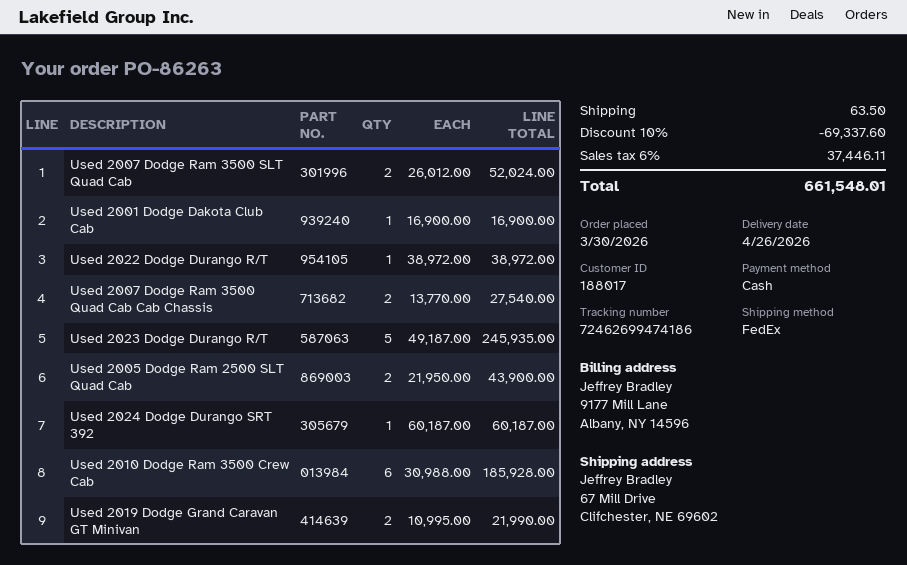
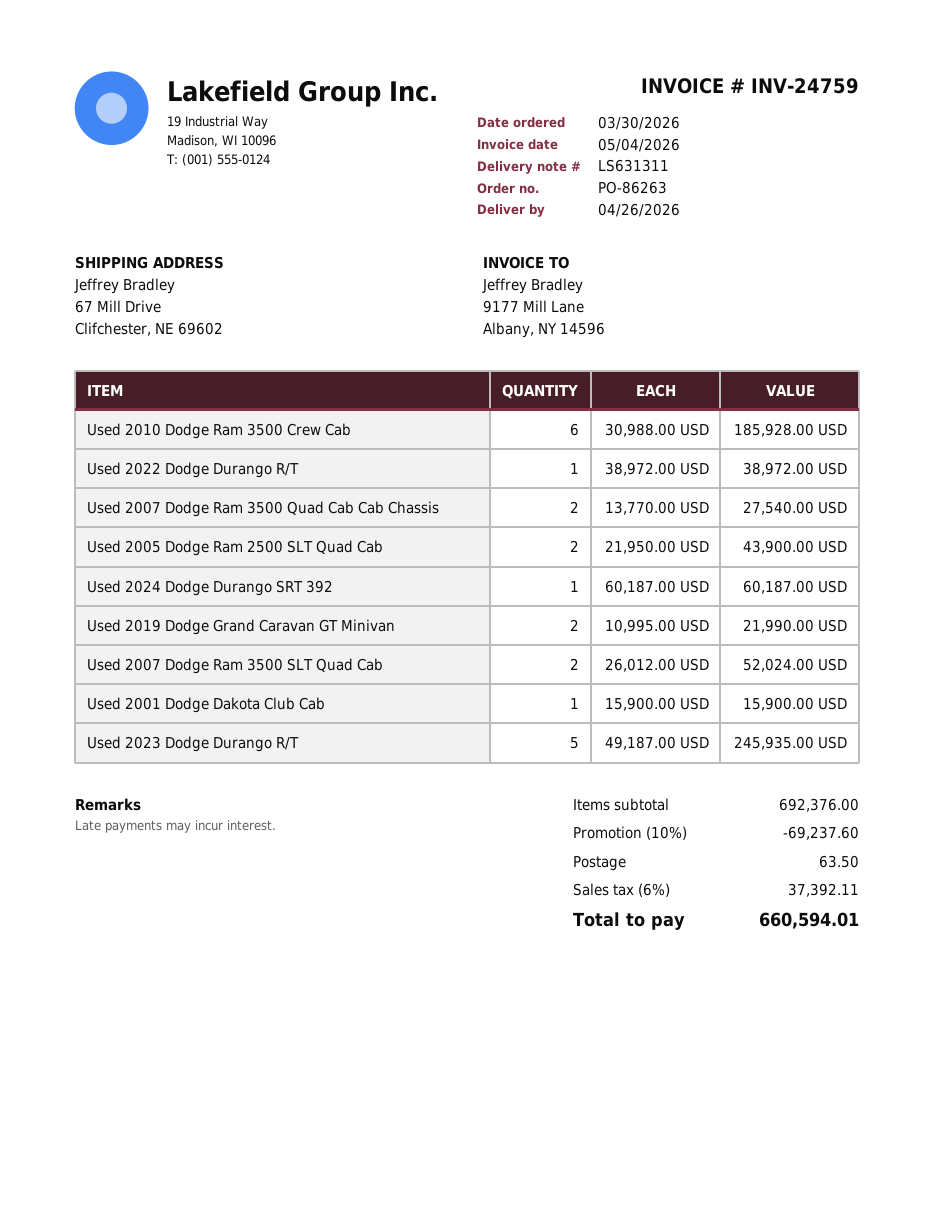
Used 2001 Dodge Dakota Club Cab: 1 x 16900.00 = 16900.00 -> 1 x 15900.00 = 15900.00
discount: 10% = 69337.60 -> 10% = 69237.60
tax: 6% = 37446.11 -> 6% = 37392.11
total: 661548.01 -> 660594.01

